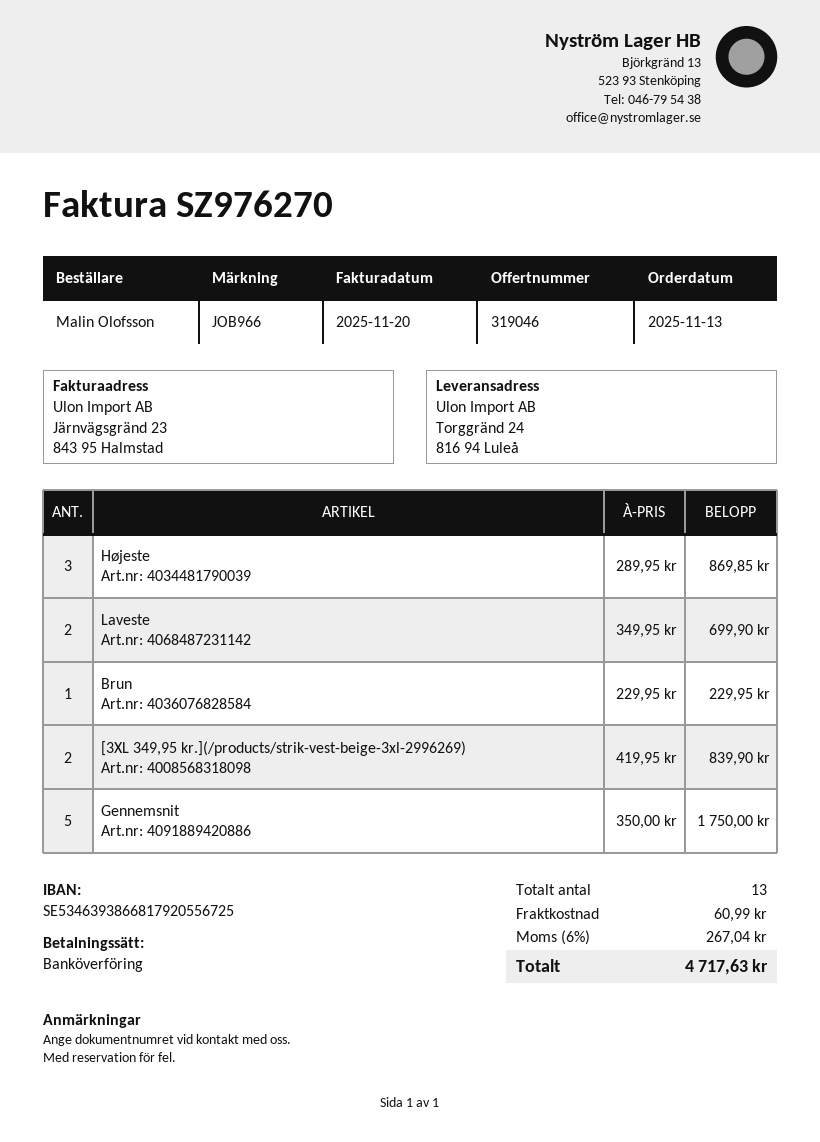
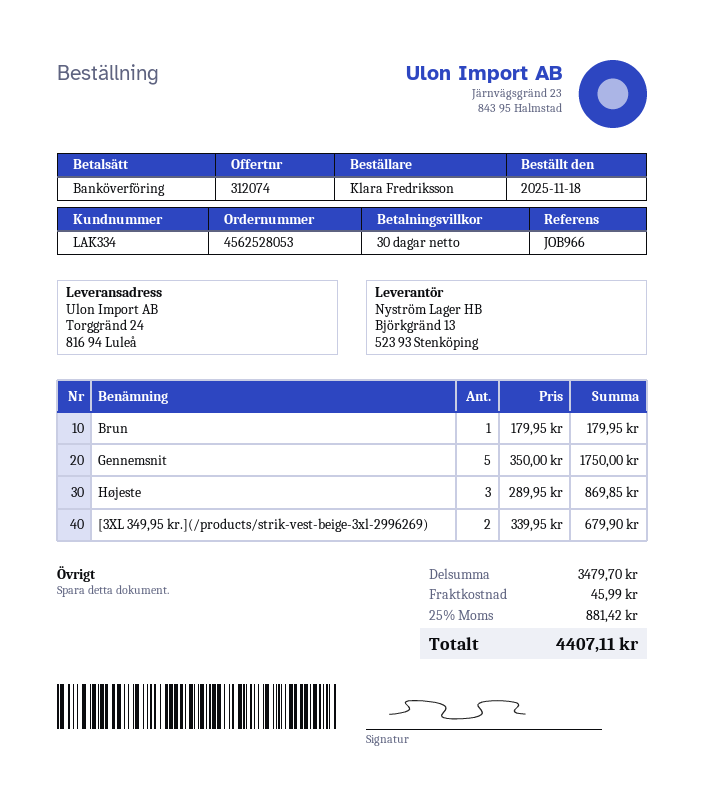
quote number: 319046 -> 312074
order date: 2025-11-13 -> 2025-11-18
ordered by: Malin Olofsson -> Klara Fredriksson
Laveste: 2 x 349.95 = 699.90 -> none
Brun: 1 x 229.95 = 229.95 -> 1 x 179.95 = 179.95
[3XL 349,95 kr.](/products/strik-vest-beige-3xl-2996269): 2 x 419.95 = 839.90 -> 2 x 339.95 = 679.90
shipping: 60.99 -> 45.99
tax: 6% = 267.04 -> 25% = 881.42
total: 4717.63 -> 4407.11

